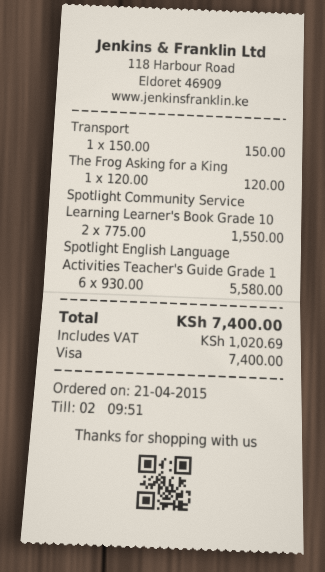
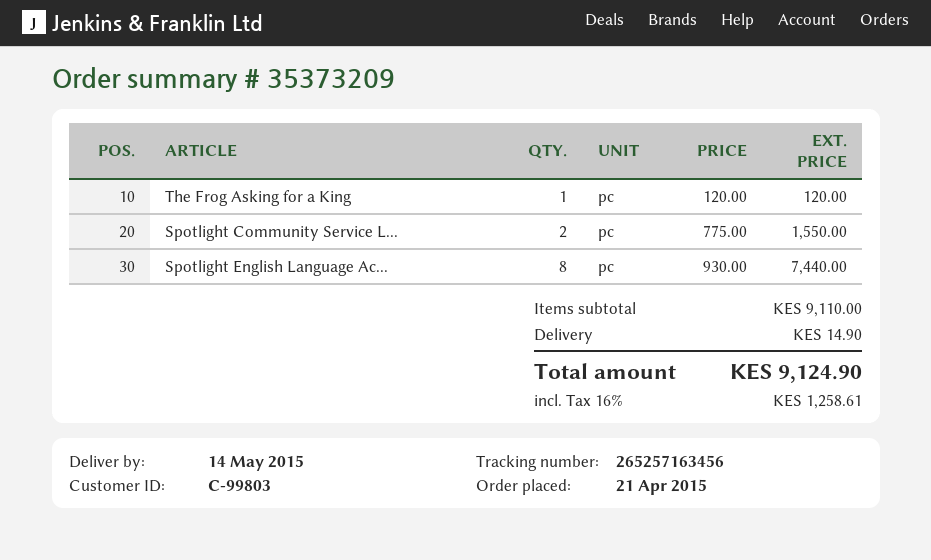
Transport: 1 x 150.00 = 150.00 -> none
Spotlight English Language Activities Teacher's Guide Grade 1: 6 x 930.00 = 5580.00 -> 8 x 930.00 = 7440.00
shipping: none -> 14.90
tax: 1020.69 -> 1258.61
total: 7400.00 -> 9124.90

